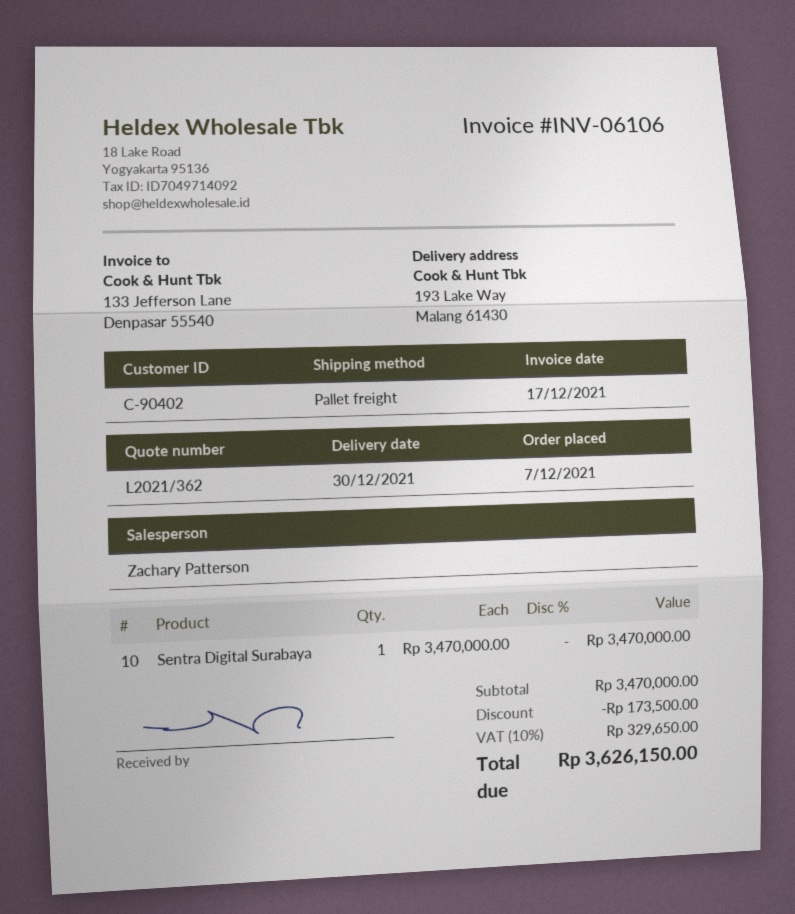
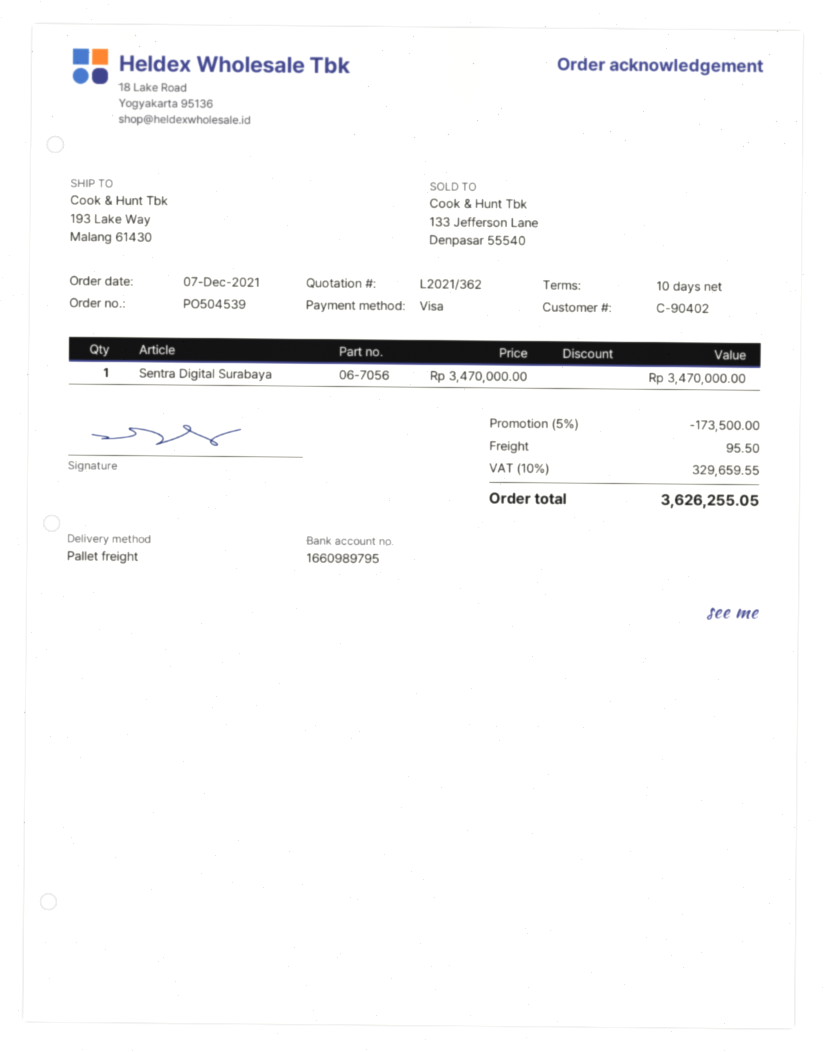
shipping: none -> 95.50
tax: 10% = 329650.00 -> 10% = 329659.55
total: 3626150.00 -> 3626255.05

